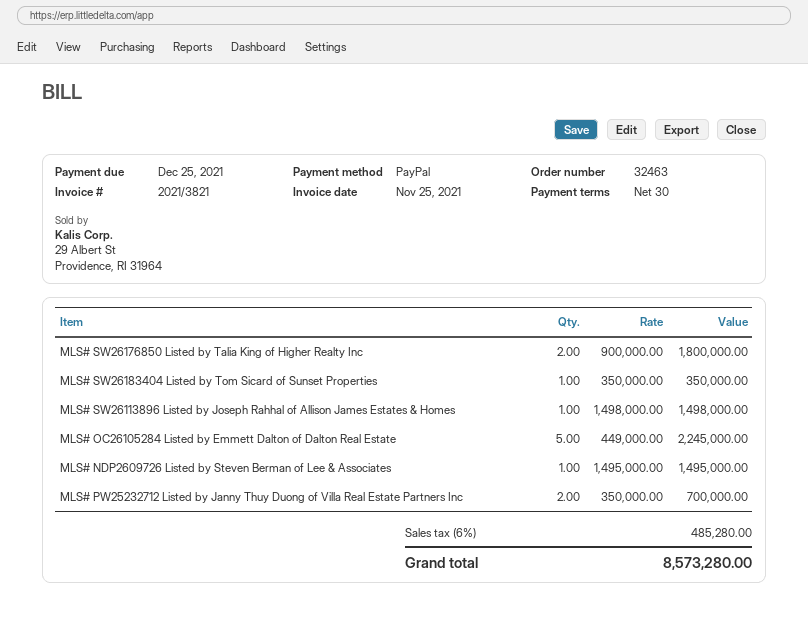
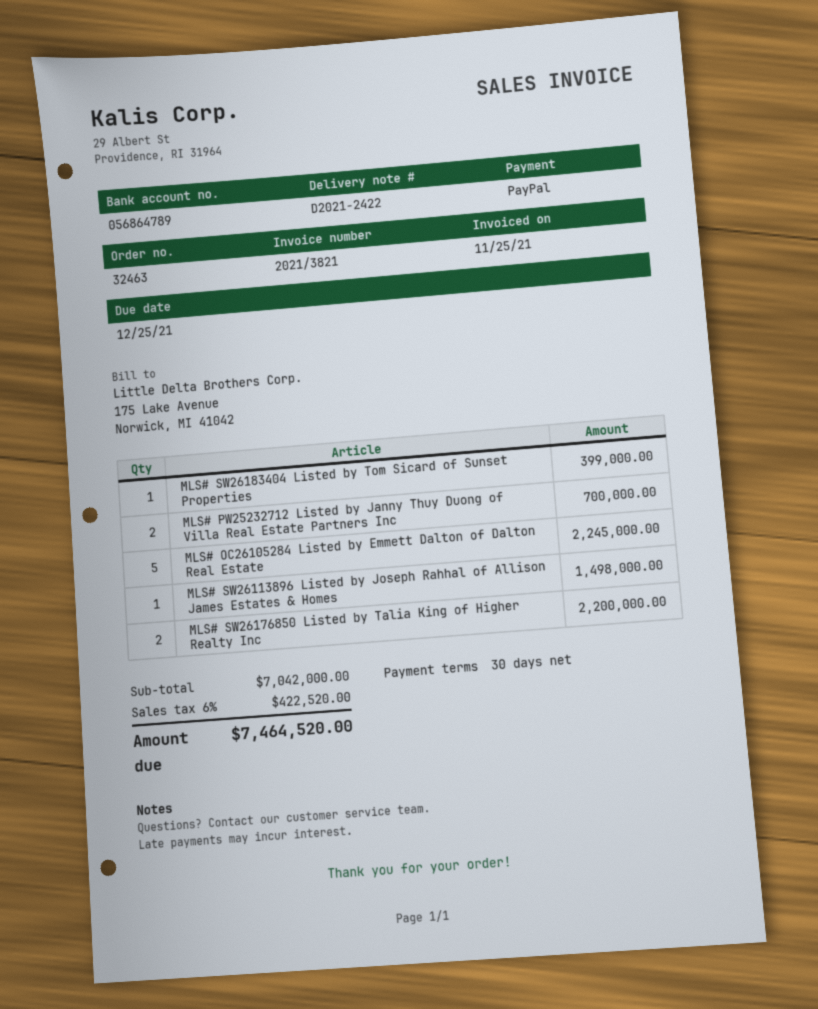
MLS# SW26176850 Listed by Talia King of Higher Realty Inc: 2 for 1800000.00 -> 2 for 2200000.00
MLS# SW26183404 Listed by Tom Sicard of Sunset Properties: 1 for 350000.00 -> 1 for 399000.00
MLS# NDP2609726 Listed by Steven Berman of Lee & Associates: 1 for 1495000.00 -> none
tax: 6% = 485280.00 -> 6% = 422520.00
total: 8573280.00 -> 7464520.00

